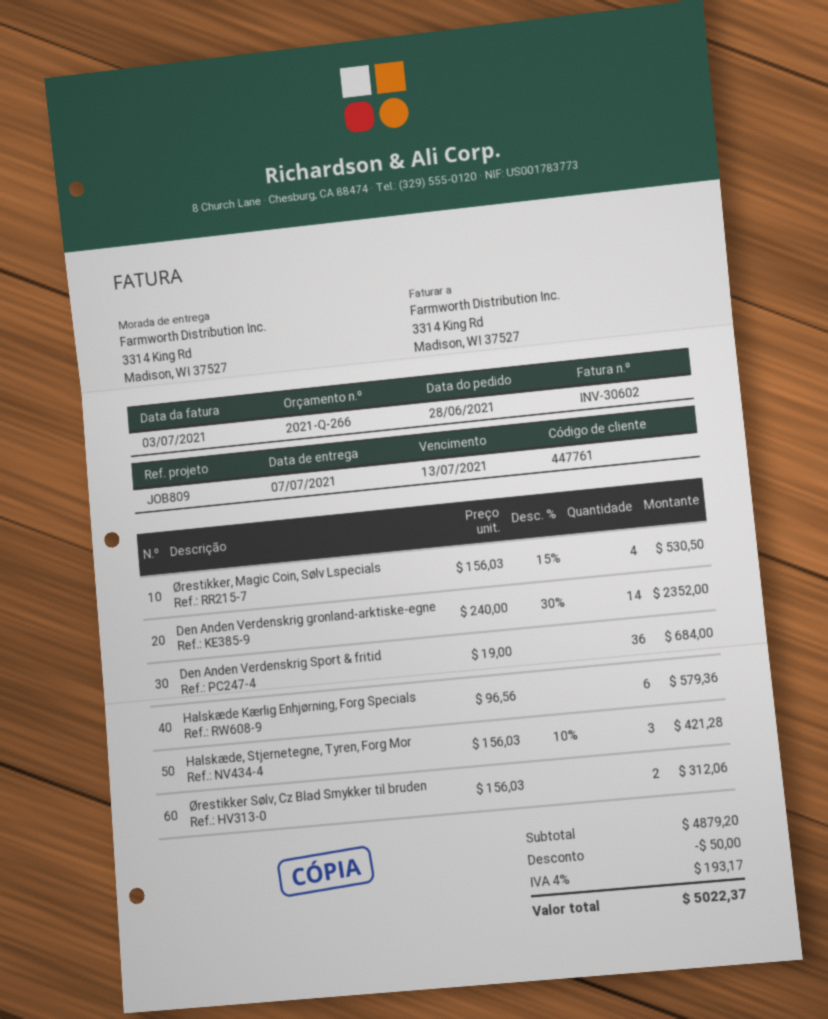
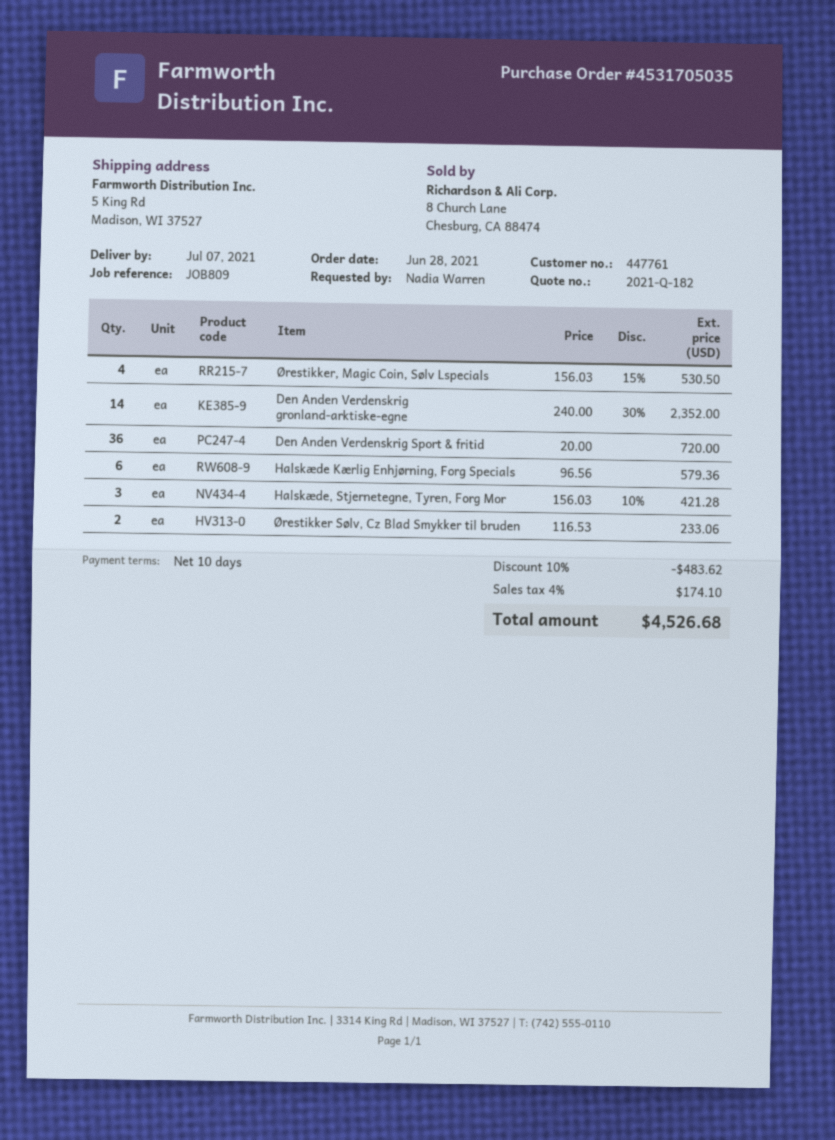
quote number: 2021-Q-266 -> 2021-Q-182
ship to: 3314 King Rd, Madison, WI 37527 -> 5 King Rd, Madison, WI 37527
Den Anden Verdenskrig Sport & fritid: 36 x 19.00 = 684.00 -> 36 x 20.00 = 720.00
Ørestikker Sølv, Cz Blad Smykker til bruden: 2 x 156.03 = 312.06 -> 2 x 116.53 = 233.06
discount: 50.00 -> 483.62
tax: 4% = 193.17 -> 4% = 174.10
total: 5022.37 -> 4526.68

